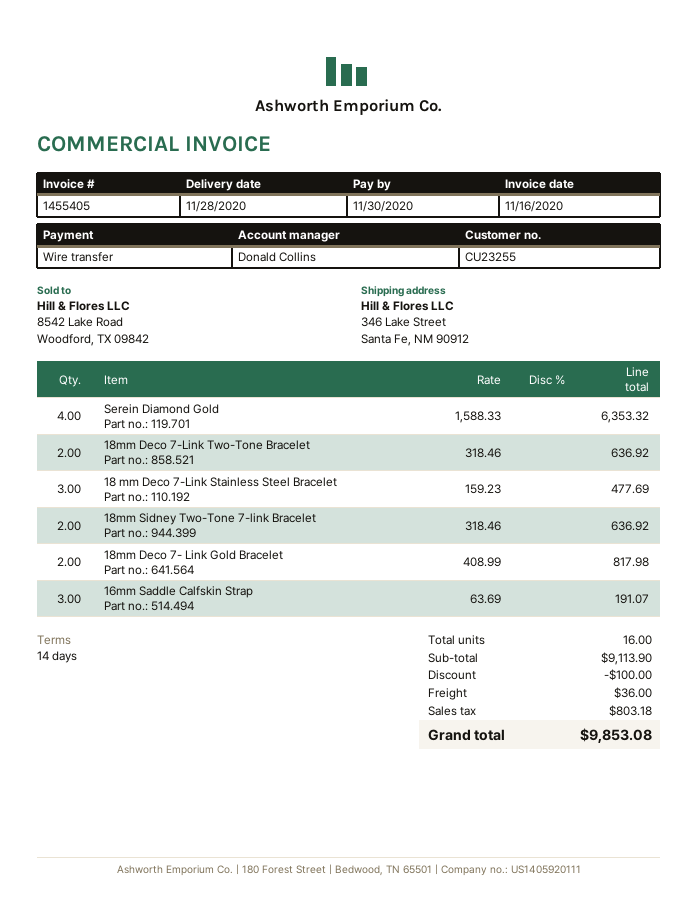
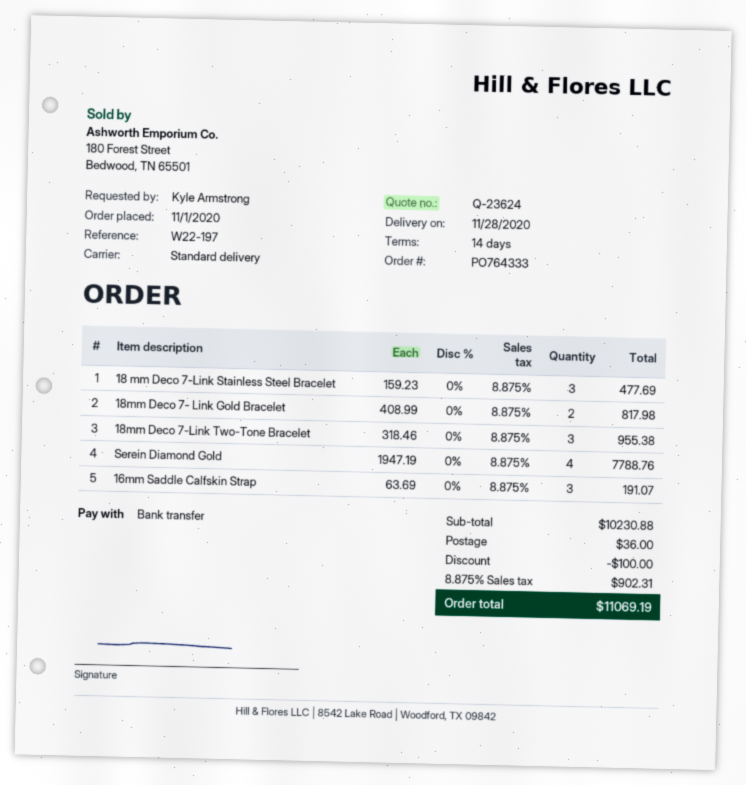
Serein Diamond Gold: 4 x 1588.33 = 6353.32 -> 4 x 1947.19 = 7788.76
18mm Deco 7-Link Two-Tone Bracelet: 2 x 318.46 = 636.92 -> 3 x 318.46 = 955.38
18mm Sidney Two-Tone 7-link Bracelet: 2 x 318.46 = 636.92 -> none
subtotal: 9113.90 -> 10230.88
tax: 803.18 -> 902.31
total: 9853.08 -> 11069.19

